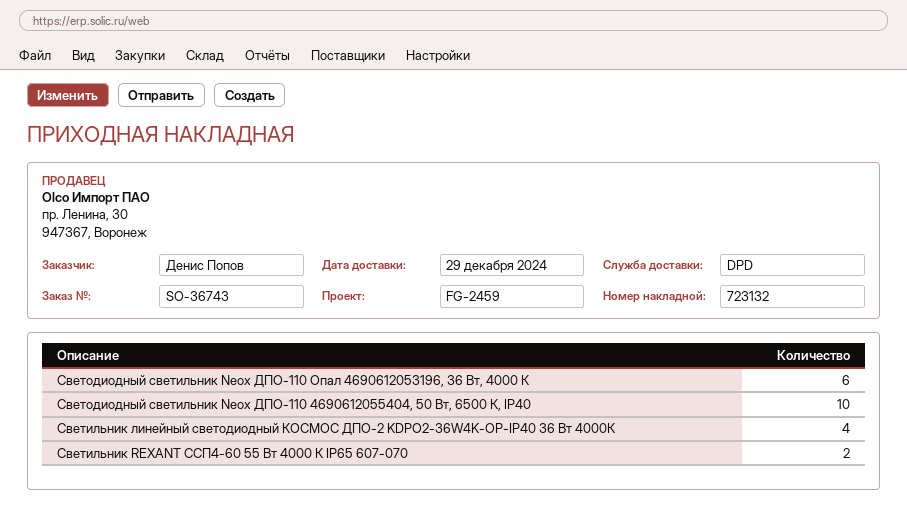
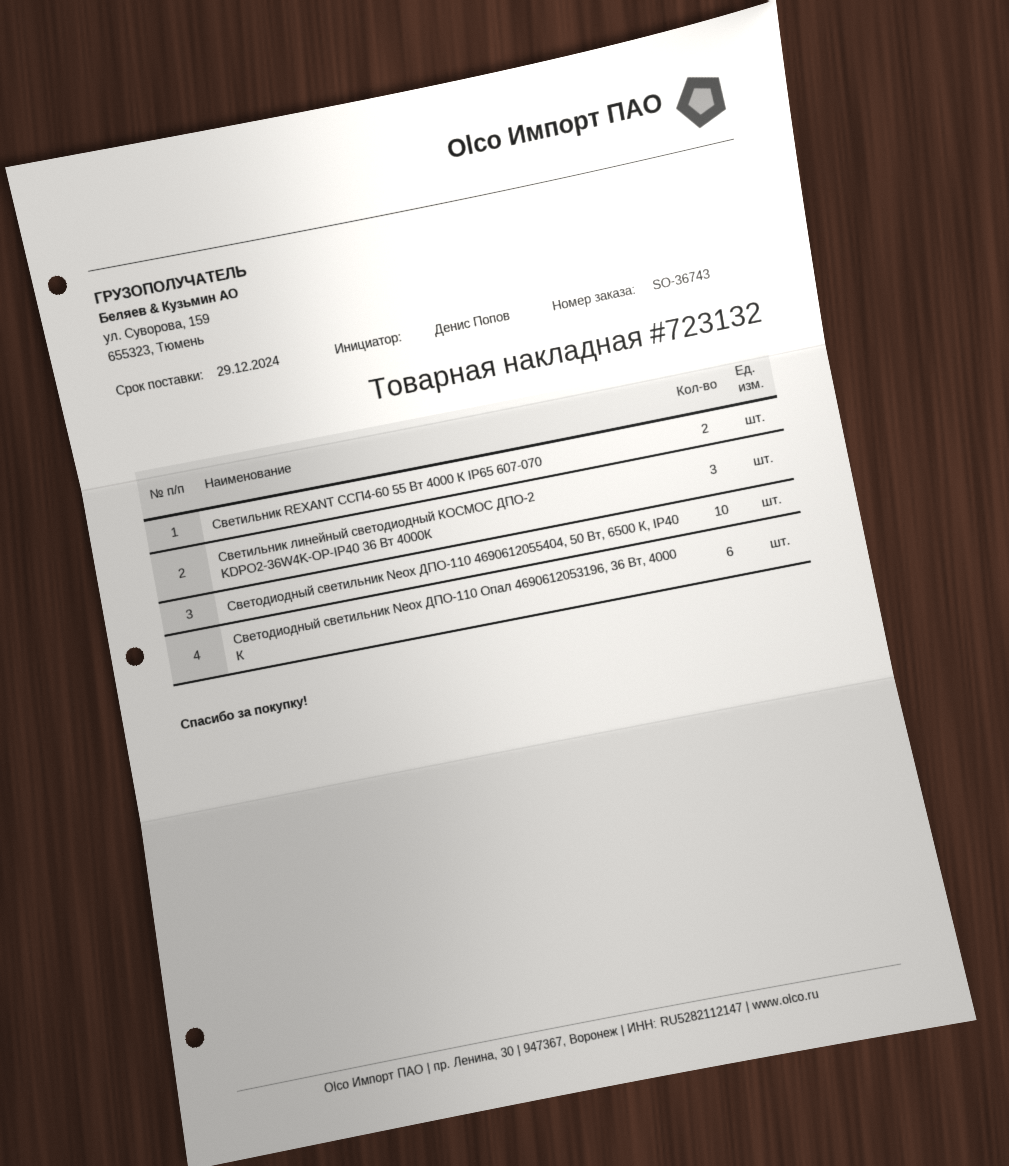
Светильник линейный светодиодный КОСМОС ДПО-2 KDPO2-36W4K-OP-IP40 36 Вт 4000К: 4 -> 3

